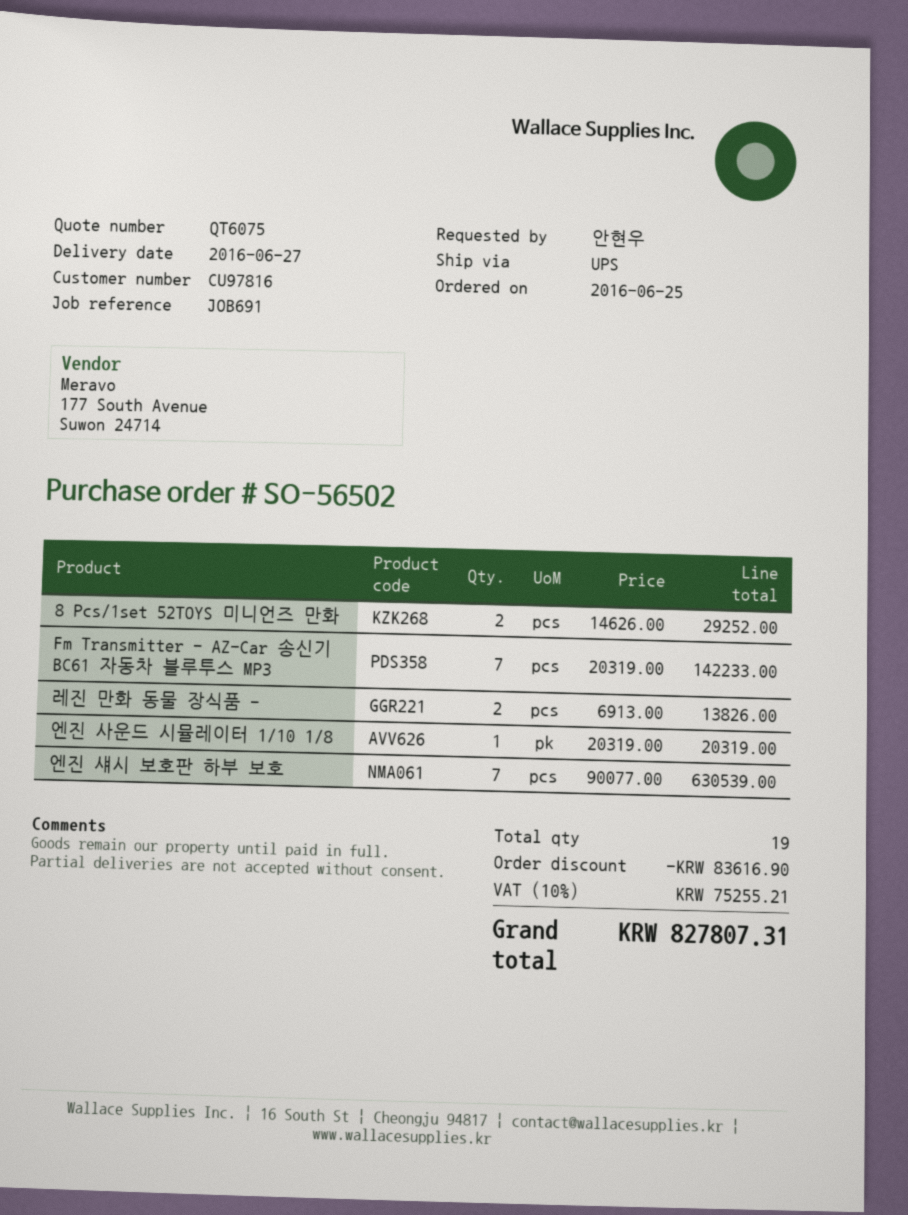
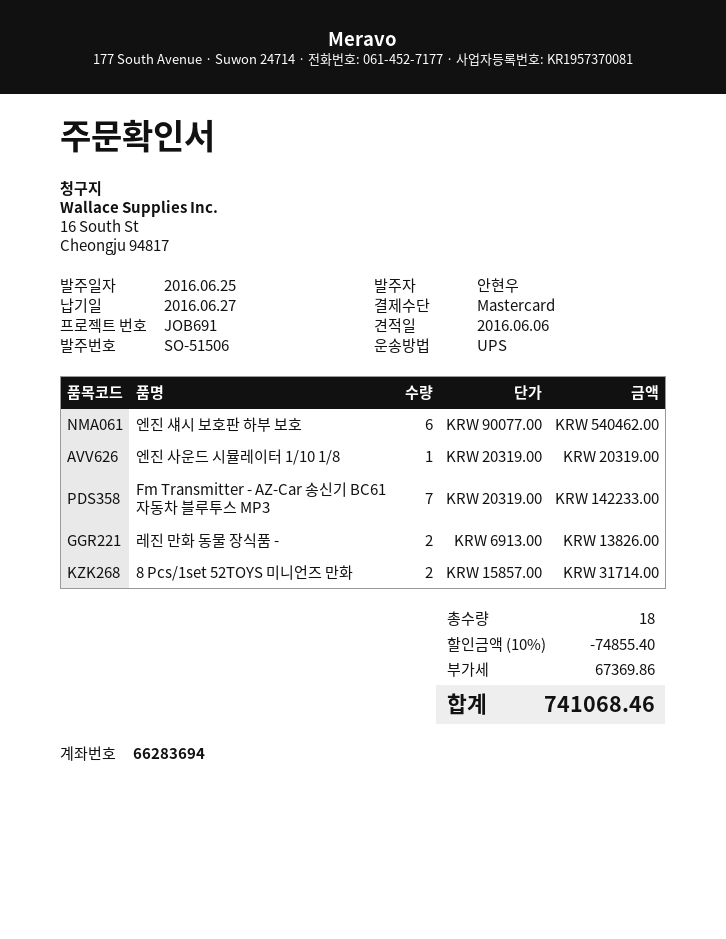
order number: SO-56502 -> SO-51506
8 Pcs/1set 52TOYS 미니언즈 만화: 2 x 14626.00 = 29252.00 -> 2 x 15857.00 = 31714.00
엔진 섀시 보호판 하부 보호: 7 x 90077.00 = 630539.00 -> 6 x 90077.00 = 540462.00
total quantity: 19 -> 18
discount: 83616.90 -> 74855.40
tax: 75255.21 -> 67369.86
total: 827807.31 -> 741068.46

